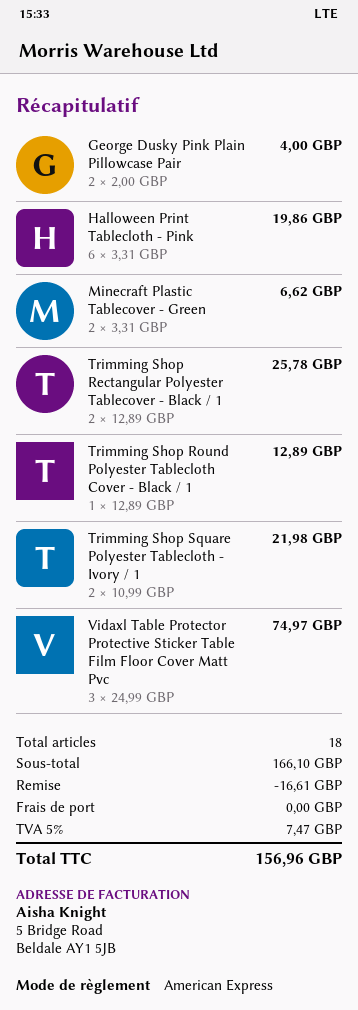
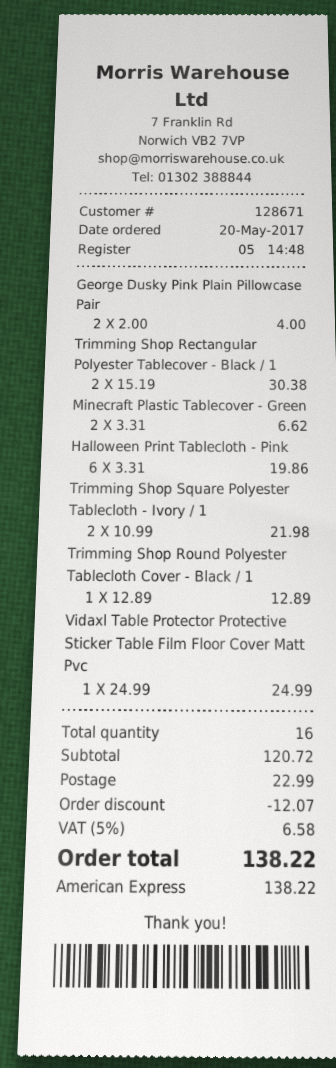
Trimming Shop Rectangular Polyester Tablecover - Black / 1: 2 x 12.89 = 25.78 -> 2 x 15.19 = 30.38
Vidaxl Table Protector Protective Sticker Table Film Floor Cover Matt Pvc: 3 x 24.99 = 74.97 -> 1 x 24.99 = 24.99
total quantity: 18 -> 16
subtotal: 166.10 -> 120.72
discount: 16.61 -> 12.07
shipping: 0.00 -> 22.99
tax: 5% = 7.47 -> 5% = 6.58
total: 156.96 -> 138.22

